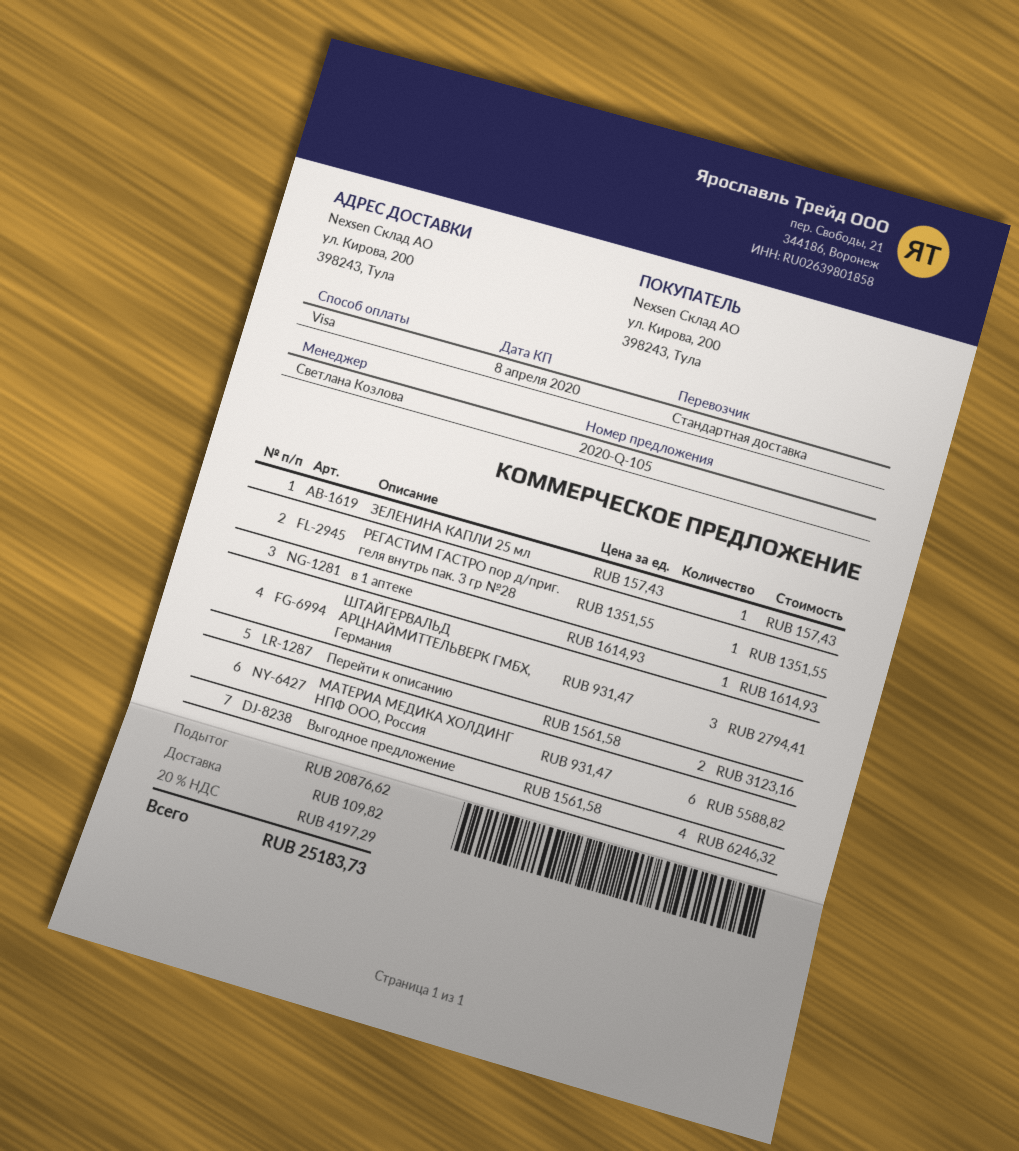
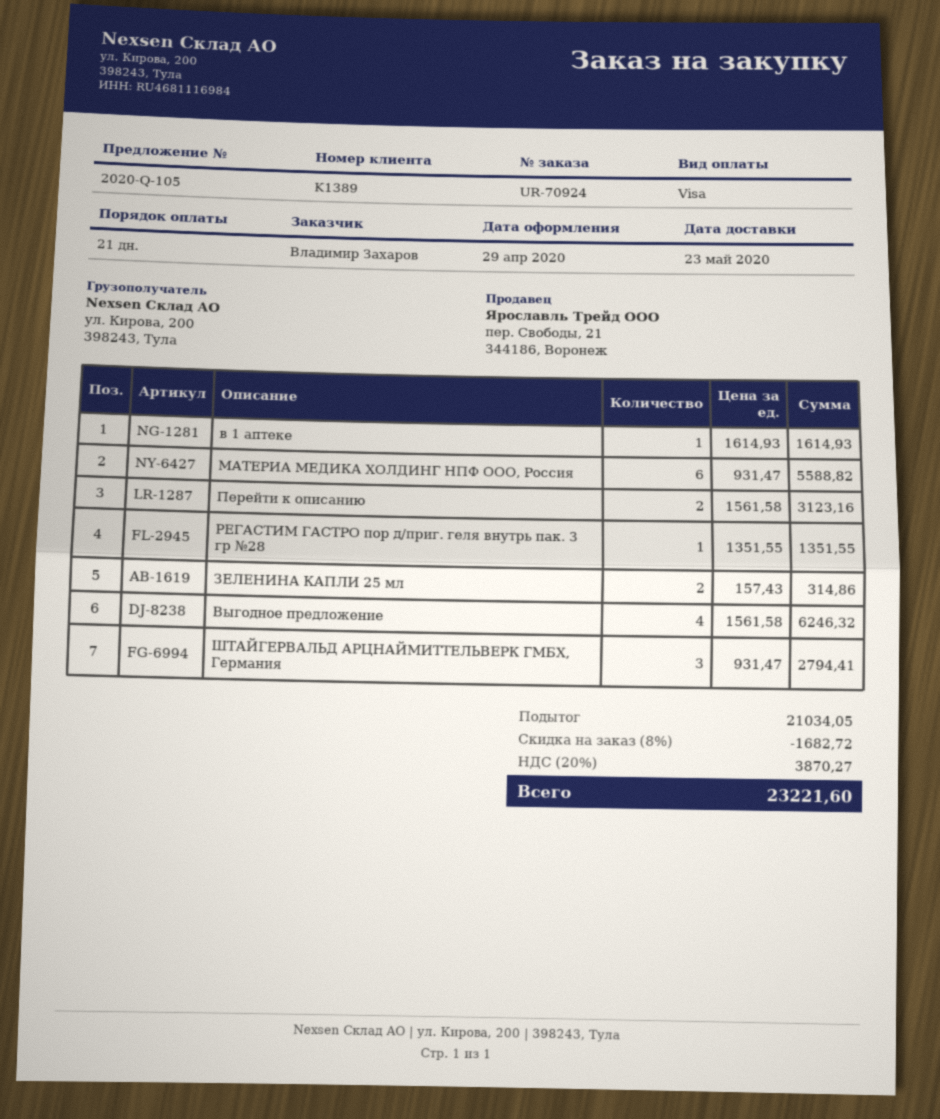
ЗЕЛЕНИНА КАПЛИ 25 мл: 1 x 157.43 = 157.43 -> 2 x 157.43 = 314.86
subtotal: 20876.62 -> 21034.05
discount: none -> 8% = 1682.72
shipping: 109.82 -> none
tax: 20% = 4197.29 -> 20% = 3870.27
total: 25183.73 -> 23221.60

